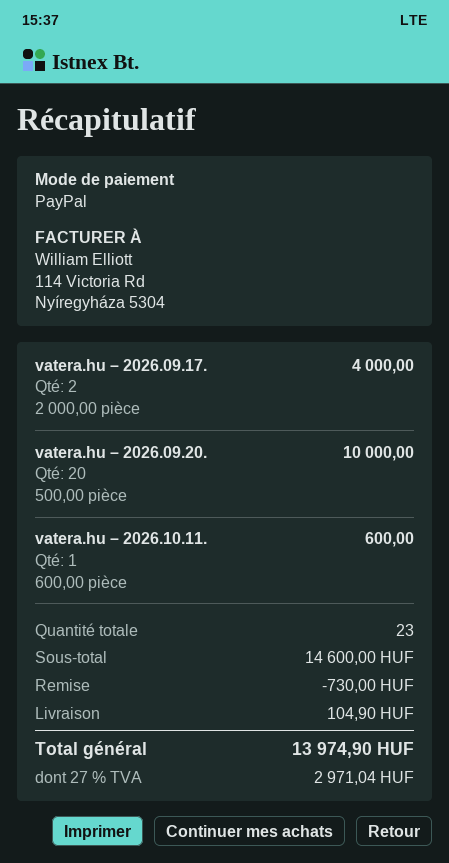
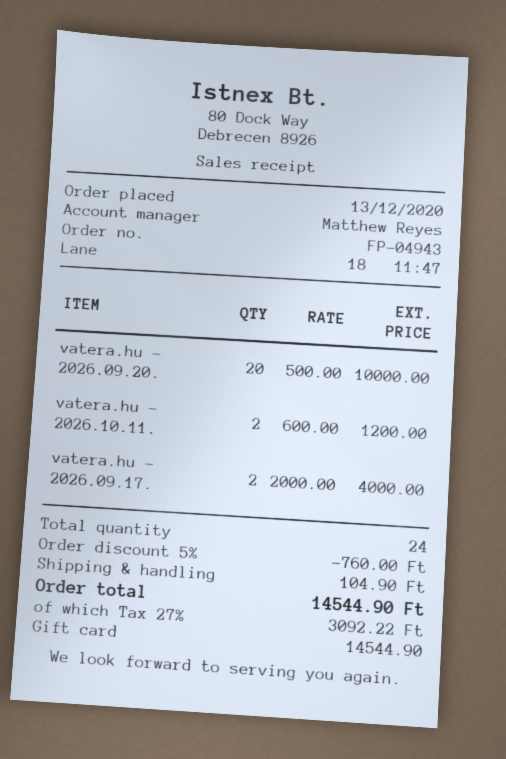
payment method: PayPal -> gift card
vatera.hu – 2026.10.11.: 1 x 600.00 = 600.00 -> 2 x 600.00 = 1200.00
total quantity: 23 -> 24
discount: 730.00 -> 760.00
tax: 27% = 2971.04 -> 27% = 3092.22
total: 13974.90 -> 14544.90

